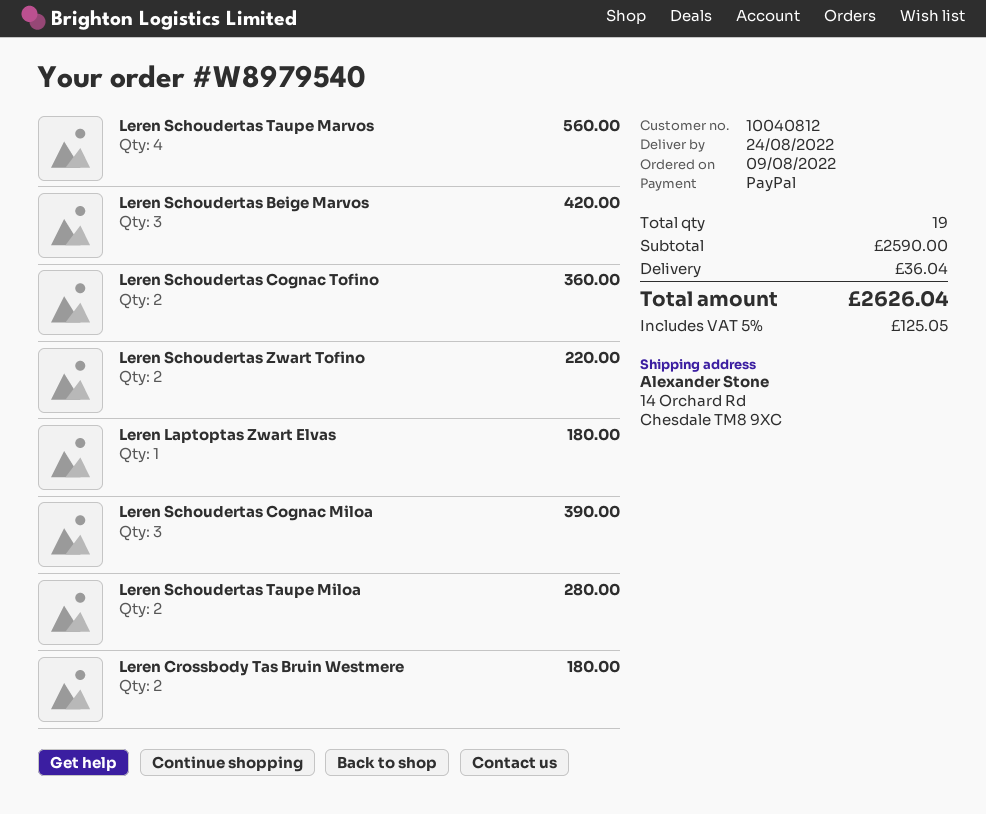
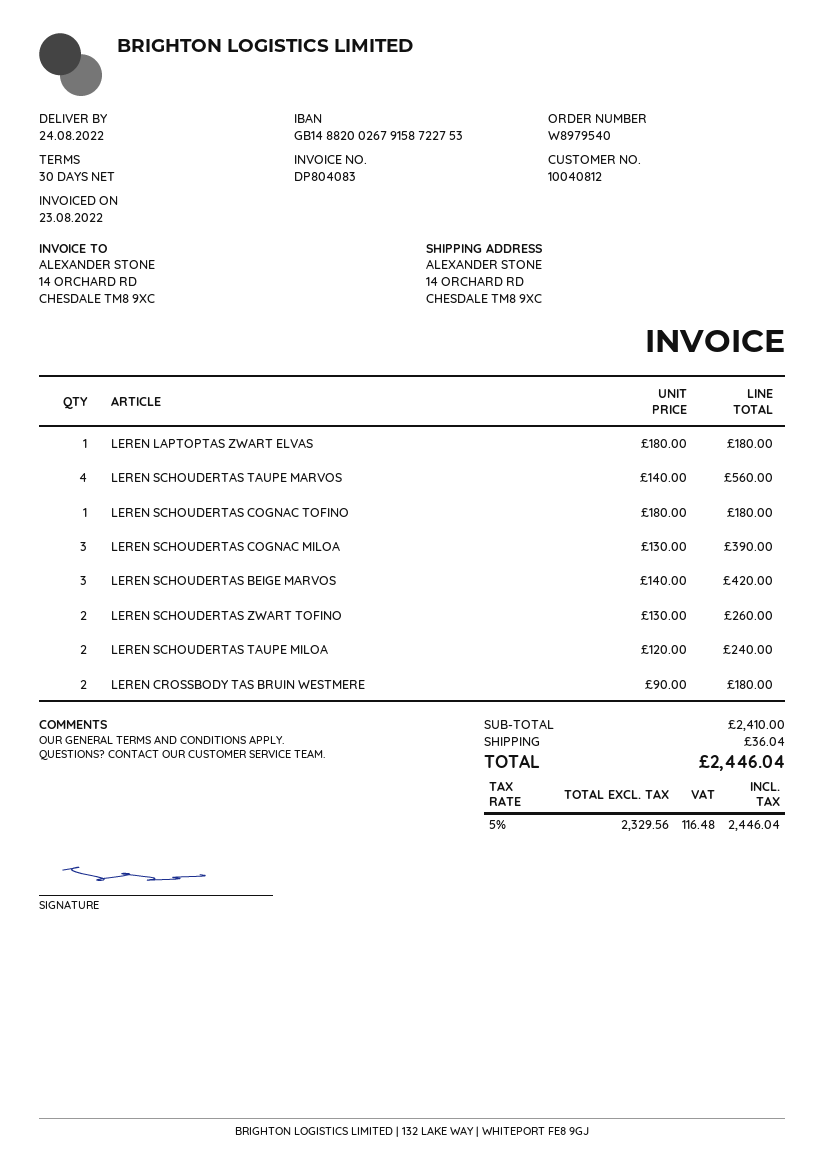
Leren Schoudertas Cognac Tofino: 2 for 360.00 -> 1 for 180.00
Leren Schoudertas Zwart Tofino: 2 for 220.00 -> 2 for 260.00
Leren Schoudertas Taupe Miloa: 2 for 280.00 -> 2 for 240.00
subtotal: 2590.00 -> 2410.00
tax: 5% = 125.05 -> 5% = 116.48
total: 2626.04 -> 2446.04

